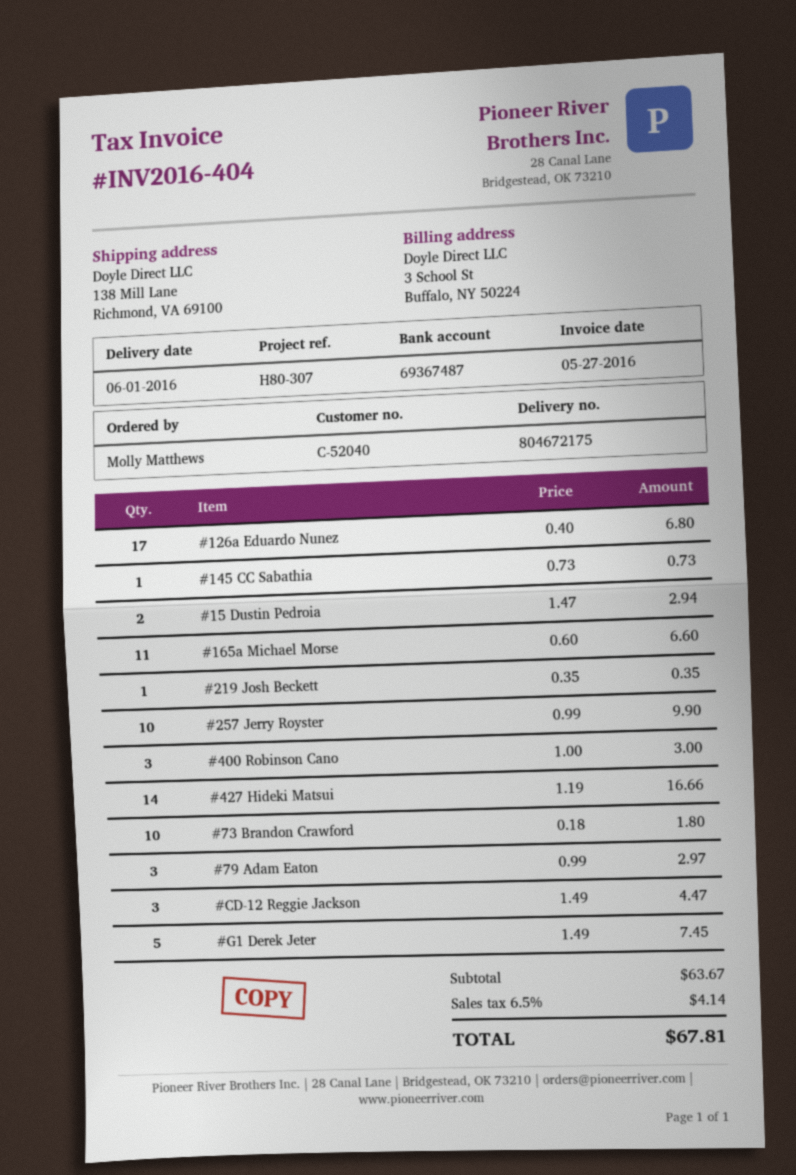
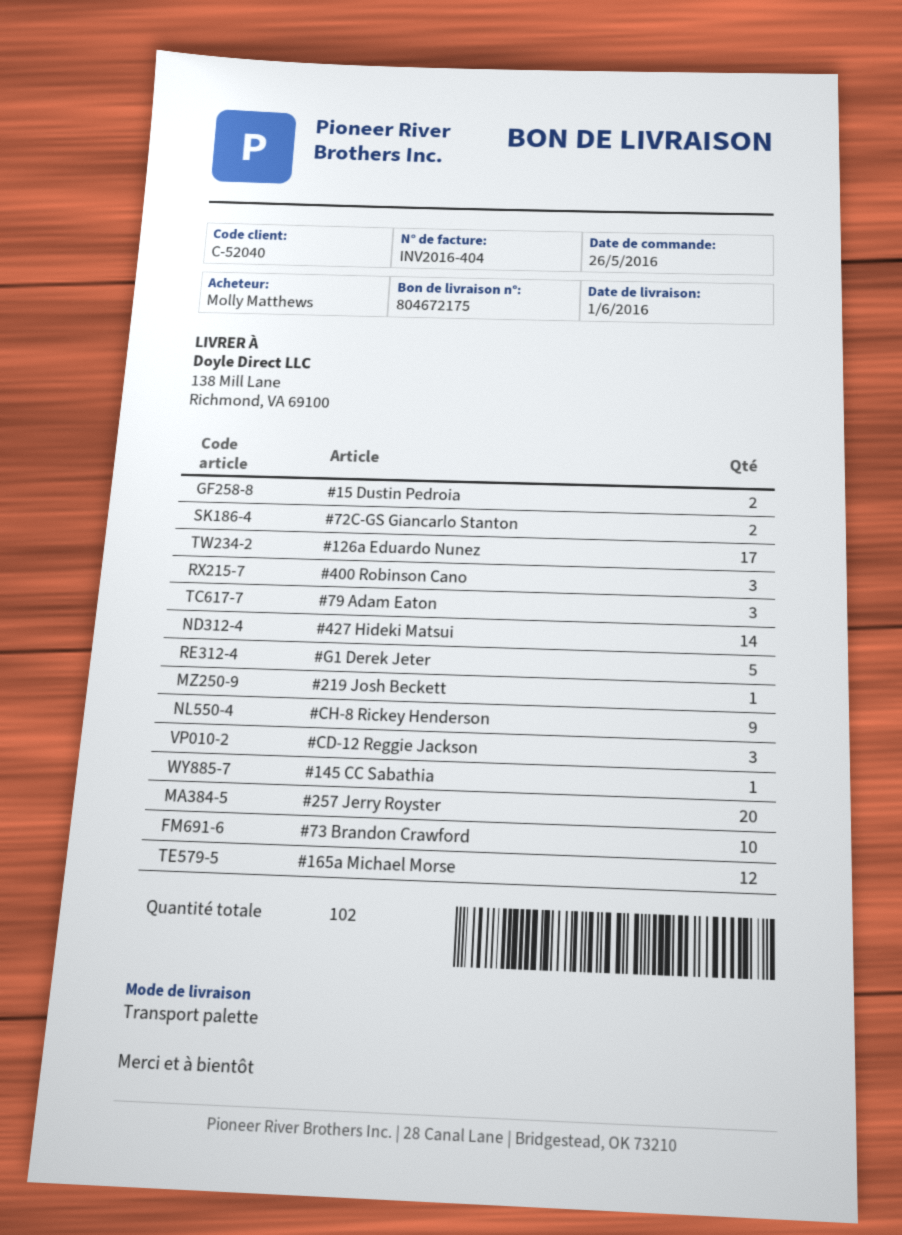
#165a Michael Morse: 11 -> 12
#257 Jerry Royster: 10 -> 20
#72C-GS Giancarlo Stanton: none -> 2
#CH-8 Rickey Henderson: none -> 9

